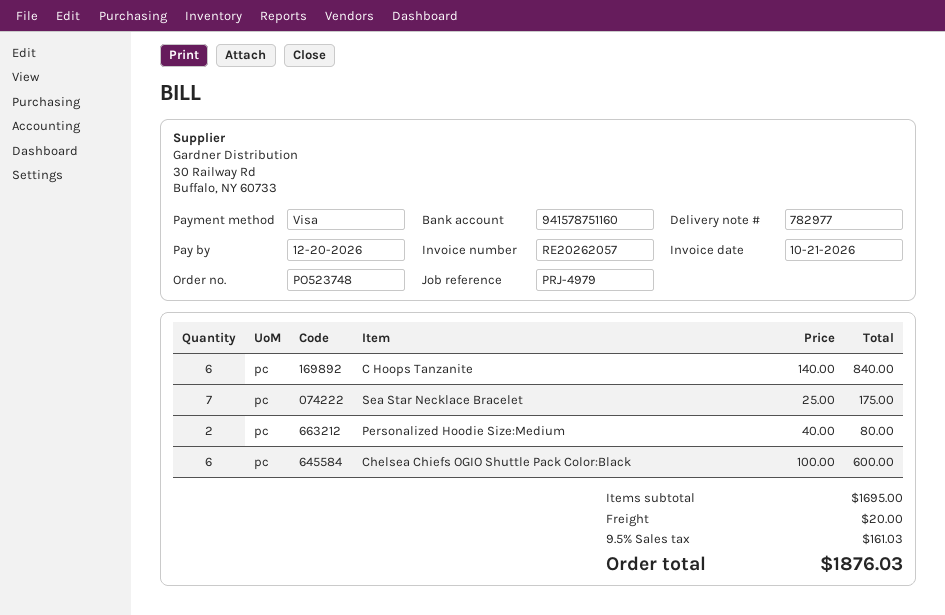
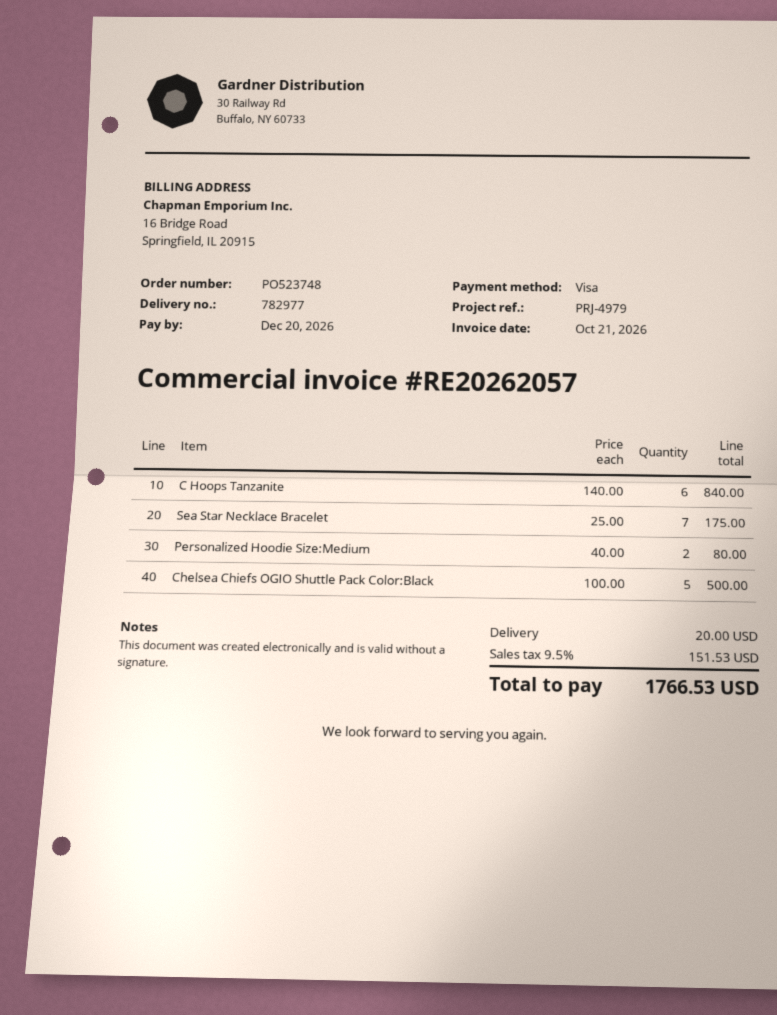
Chelsea Chiefs OGIO Shuttle Pack Color:Black: 6 x 100.00 = 600.00 -> 5 x 100.00 = 500.00
tax: 9.5% = 161.03 -> 9.5% = 151.53
total: 1876.03 -> 1766.53

